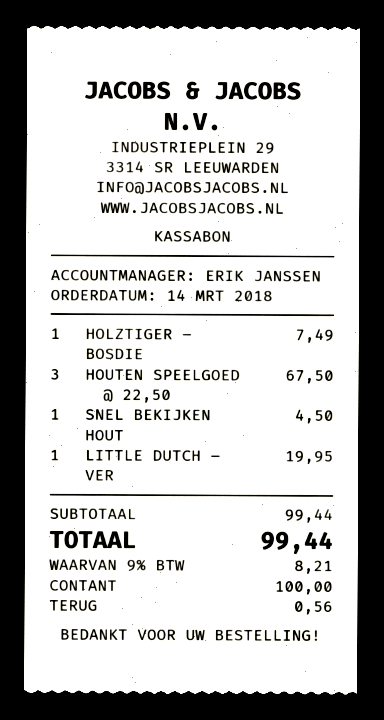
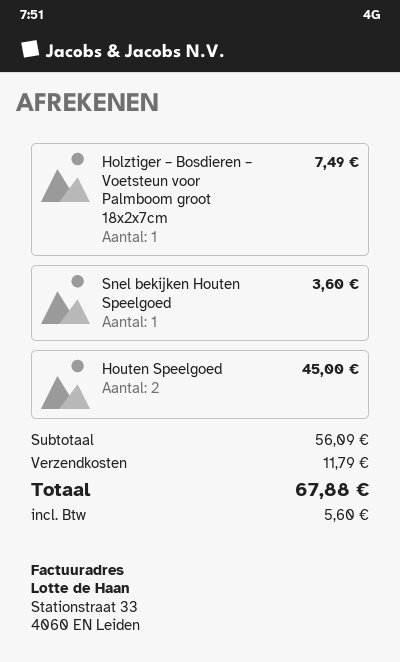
HOUTEN SPEELGOED: 3 for 67.50 -> 2 for 45.00
SNEL BEKIJKEN HOUT: 1 for 4.50 -> 1 for 3.60
LITTLE DUTCH – VER: 1 for 19.95 -> none
subtotal: 99.44 -> 56.09
shipping: none -> 11.79
tax: 8.21 -> 5.60
total: 99.44 -> 67.88

